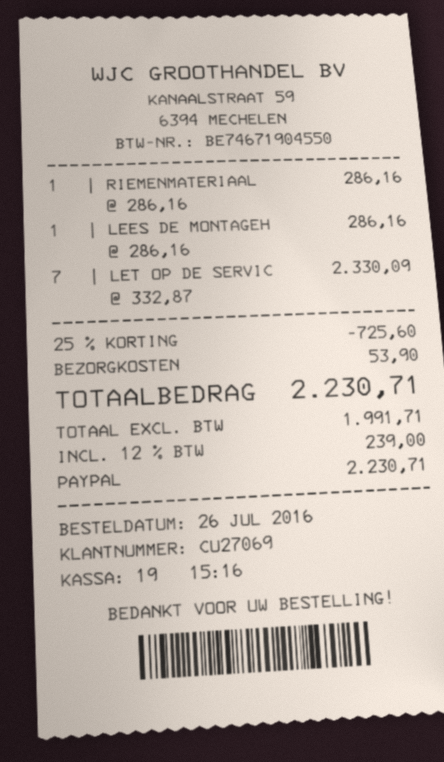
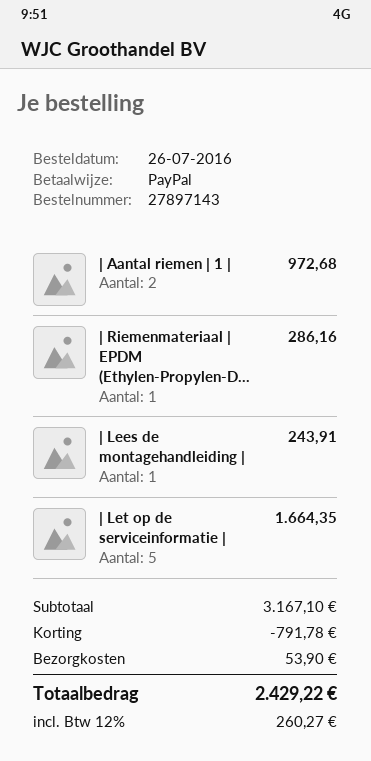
| LEES DE MONTAGEH: 1 for 286.16 -> 1 for 243.91
| LET OP DE SERVIC: 7 for 2330.09 -> 5 for 1664.35
| Aantal riemen | 1 |: none -> 2 for 972.68
discount: 725.60 -> 791.78
tax: 12% = 239.00 -> 12% = 260.27
total: 2230.71 -> 2429.22

